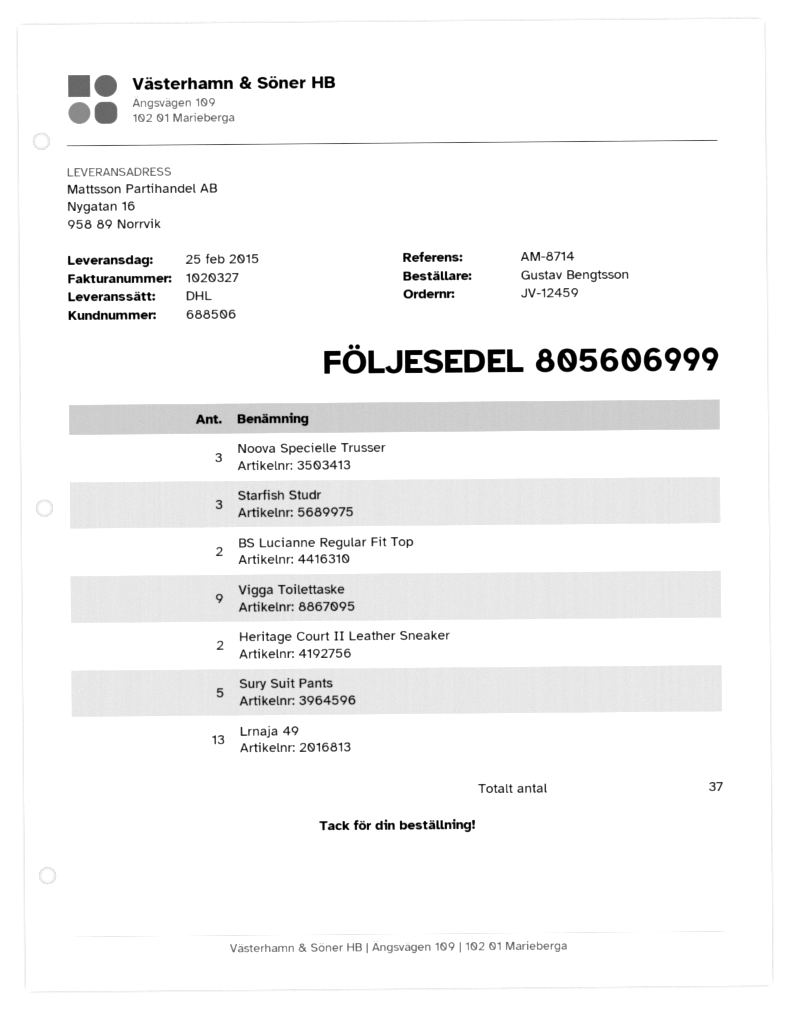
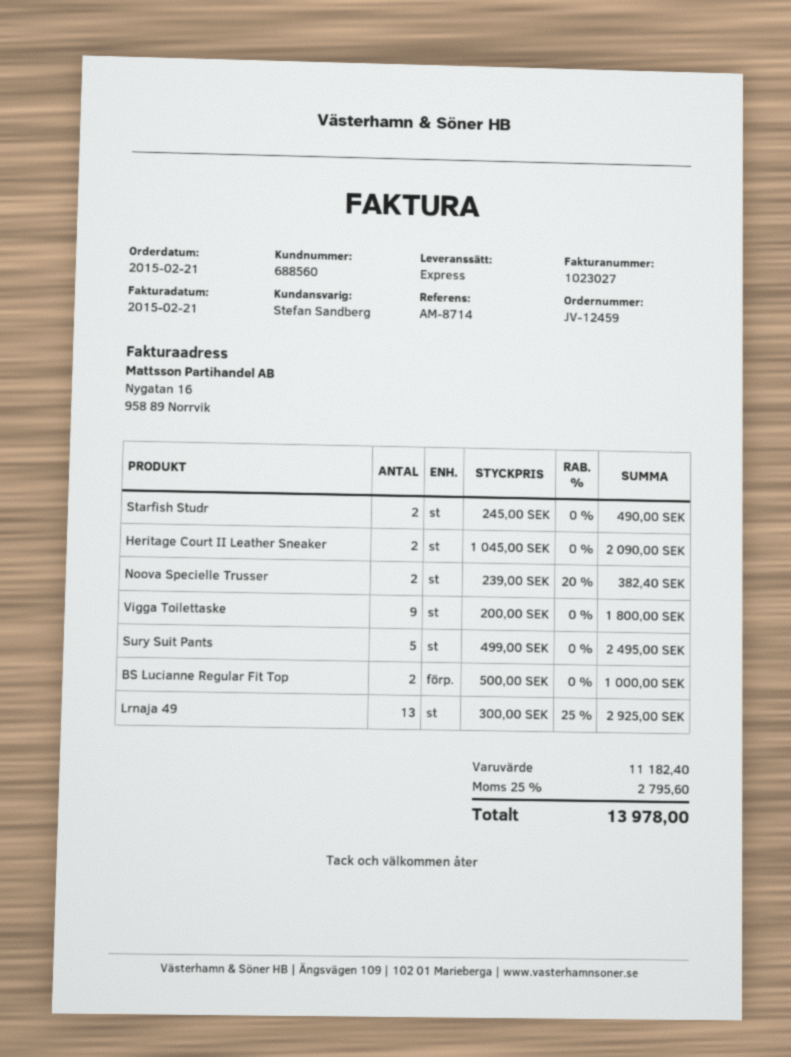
invoice number: 1020327 -> 1023027
customer number: 688506 -> 688560
shipping method: DHL -> express
Noova Specielle Trusser: 3 -> 2
Starfish Studr: 3 -> 2

